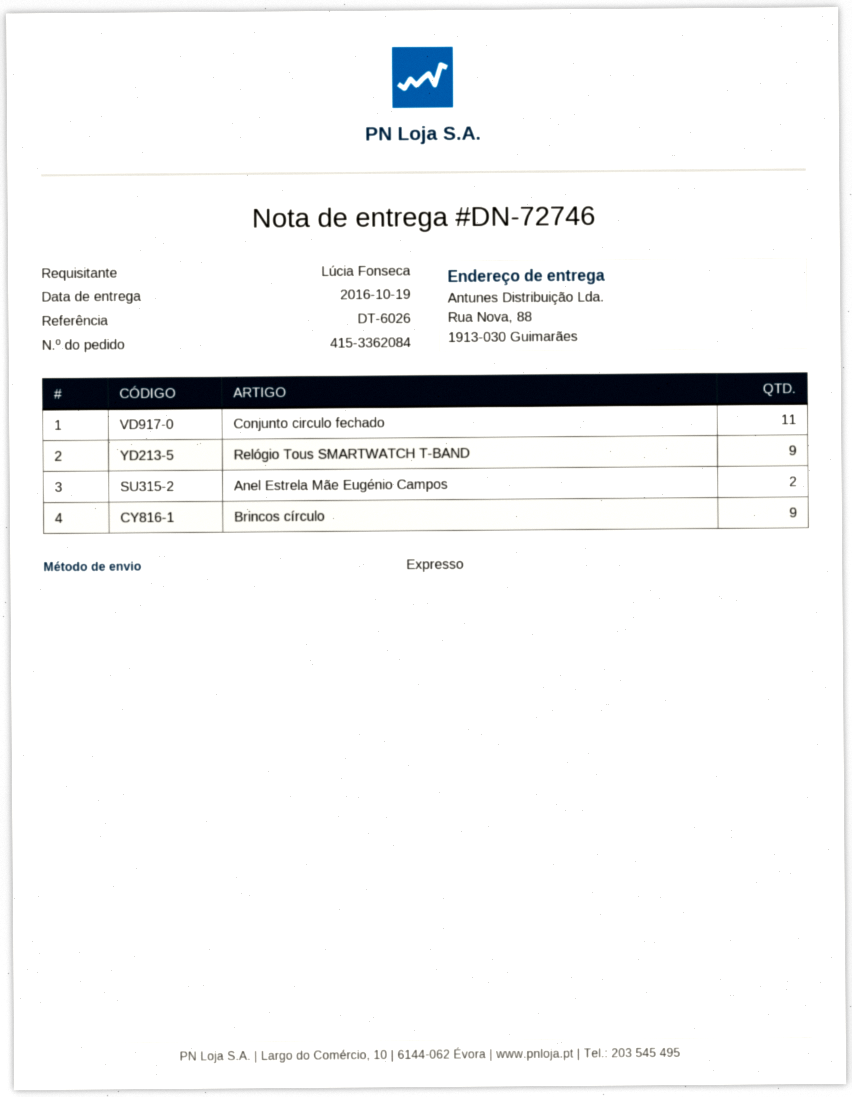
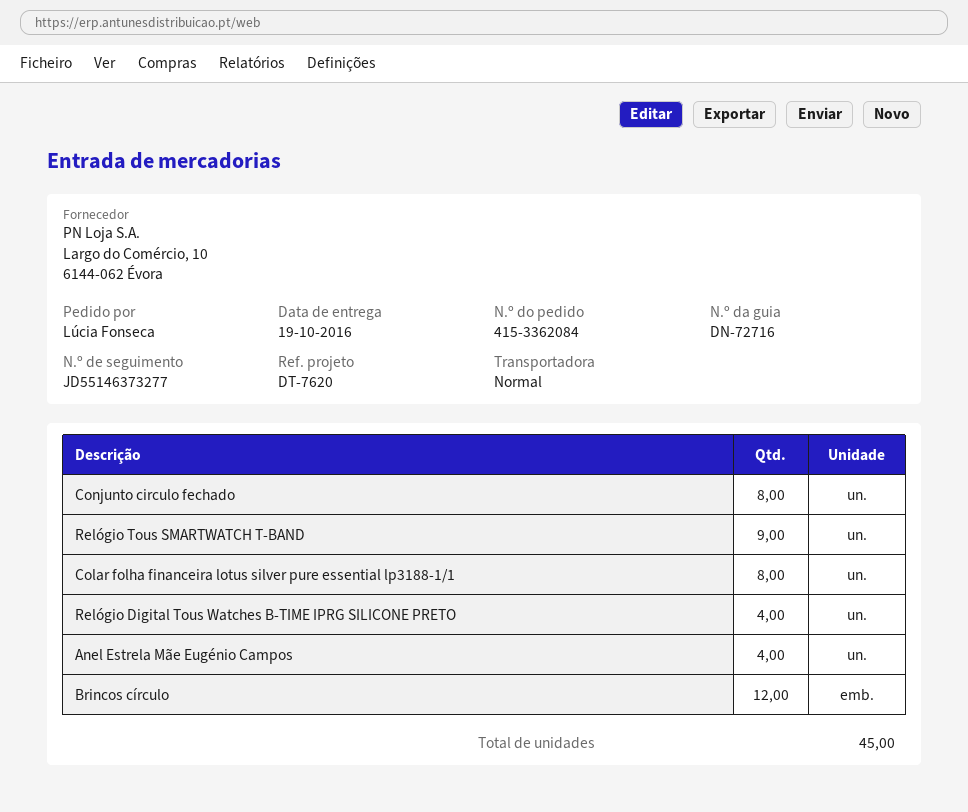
delivery note number: DN-72746 -> DN-72716
reference: DT-6026 -> DT-7620
shipping method: express -> standard
Conjunto circulo fechado: 11 -> 8
Anel Estrela Mãe Eugénio Campos: 2 -> 4
Brincos círculo: 9 -> 12
Colar folha financeira lotus silver pure essential lp3188-1/1: none -> 8
Relógio Digital Tous Watches B-TIME IPRG SILICONE PRETO: none -> 4

